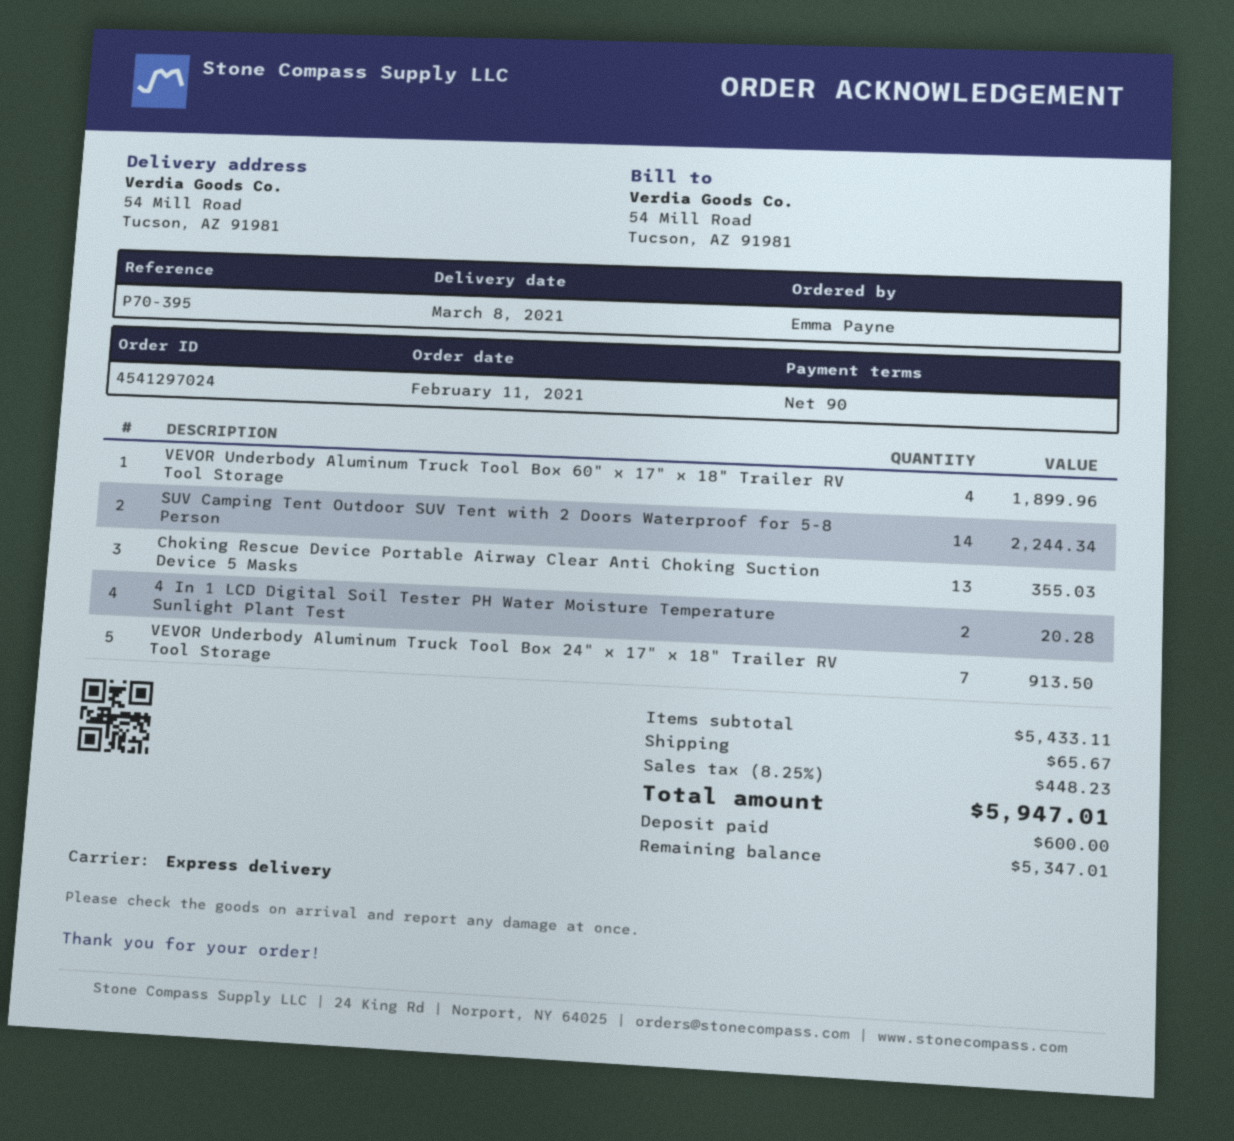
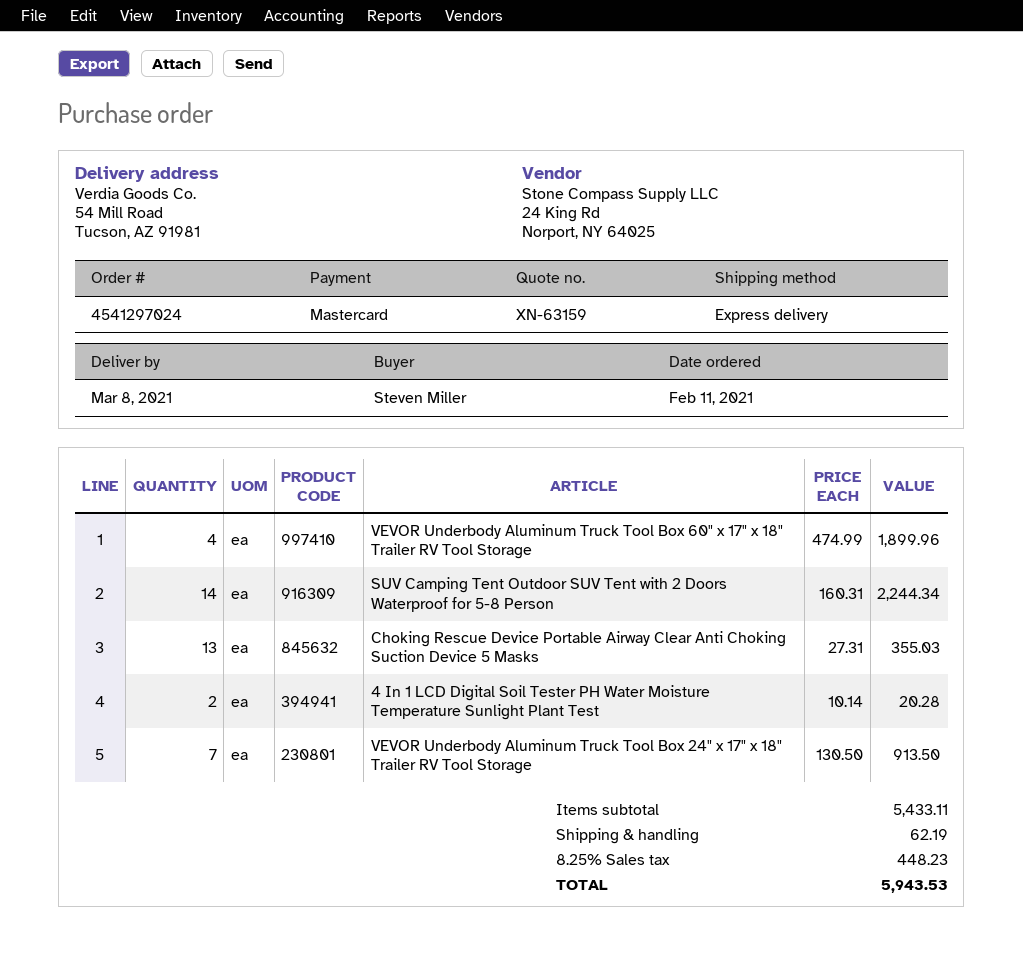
ordered by: Emma Payne -> Steven Miller
shipping: 65.67 -> 62.19
total: 5947.01 -> 5943.53

